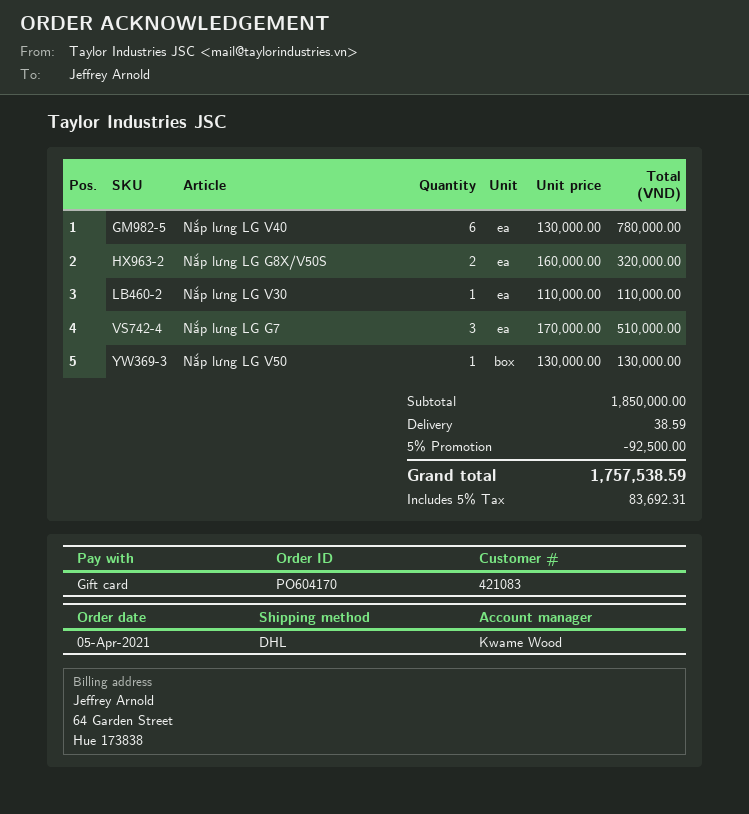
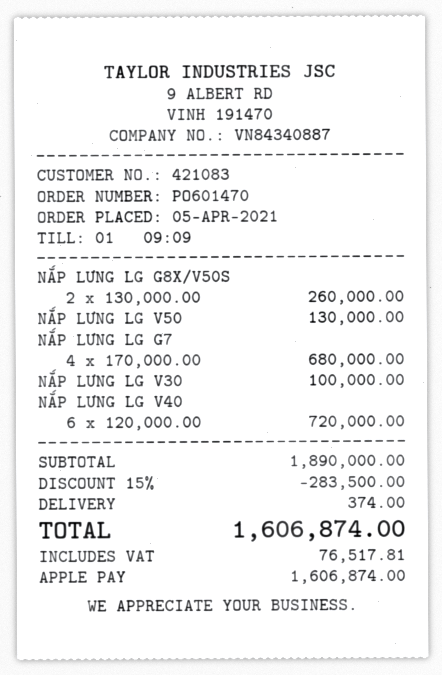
order number: PO604170 -> PO601470
payment method: gift card -> Apple Pay
Nắp lưng LG V40: 6 x 130000.00 = 780000.00 -> 6 x 120000.00 = 720000.00
Nắp lưng LG G8X/V50S: 2 x 160000.00 = 320000.00 -> 2 x 130000.00 = 260000.00
Nắp lưng LG V30: 1 x 110000.00 = 110000.00 -> 1 x 100000.00 = 100000.00
Nắp lưng LG G7: 3 x 170000.00 = 510000.00 -> 4 x 170000.00 = 680000.00
subtotal: 1850000.00 -> 1890000.00
discount: 5% = 92500.00 -> 15% = 283500.00
shipping: 38.59 -> 374.00
tax: 83692.31 -> 76517.81
total: 1757538.59 -> 1606874.00

